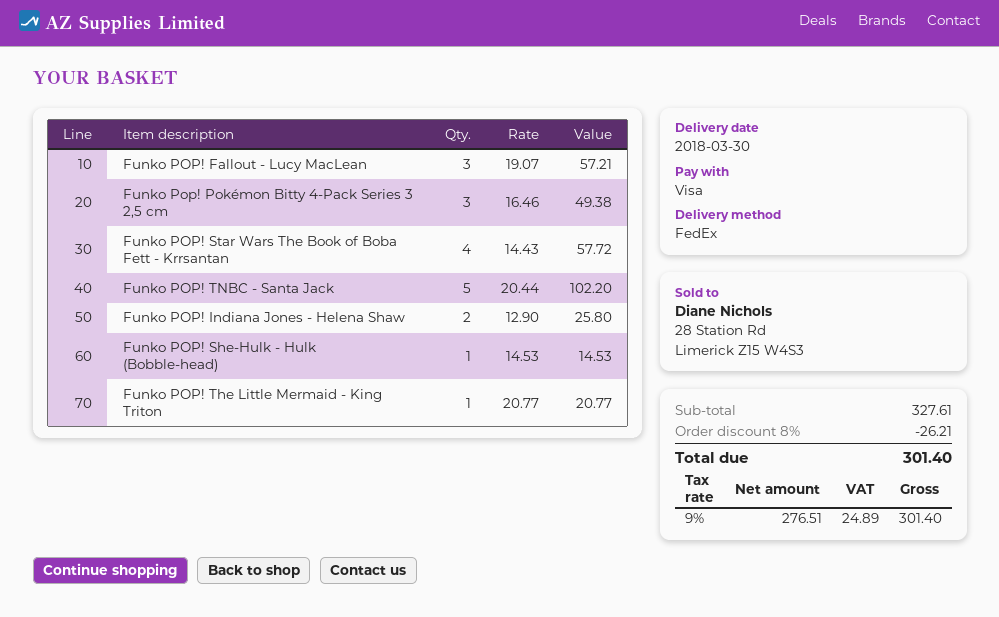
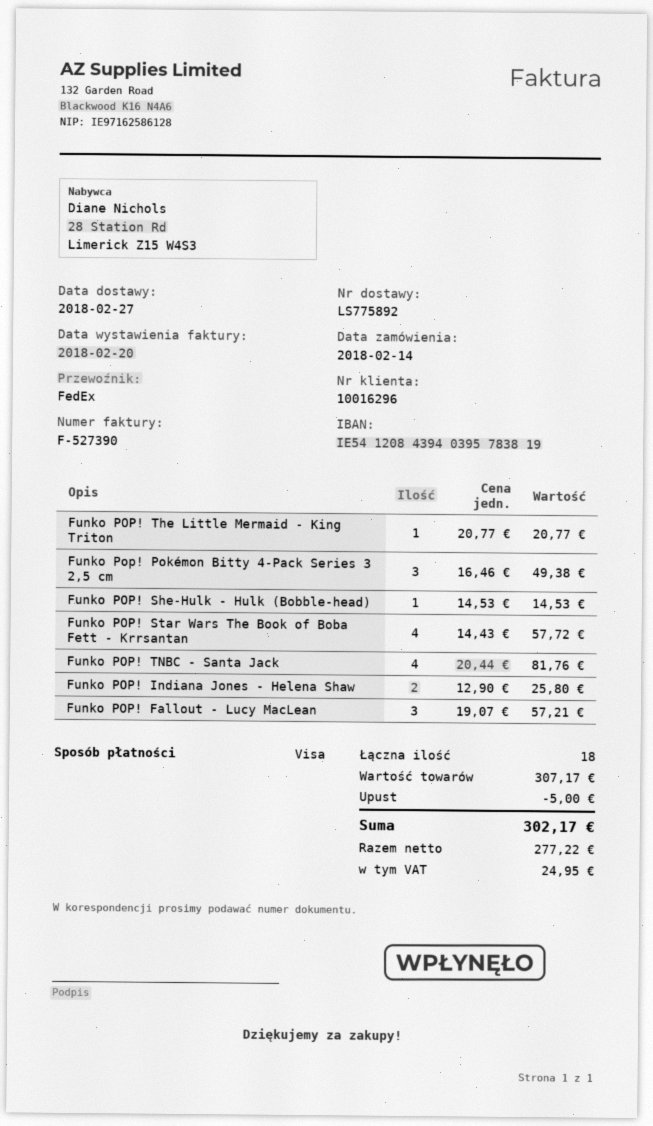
delivery date: 2018-03-30 -> 2018-02-27
Funko POP! TNBC - Santa Jack: 5 x 20.44 = 102.20 -> 4 x 20.44 = 81.76
subtotal: 327.61 -> 307.17
discount: 26.21 -> 5.00
net: 276.51 -> 277.22
tax: 24.89 -> 24.95
total: 301.40 -> 302.17

